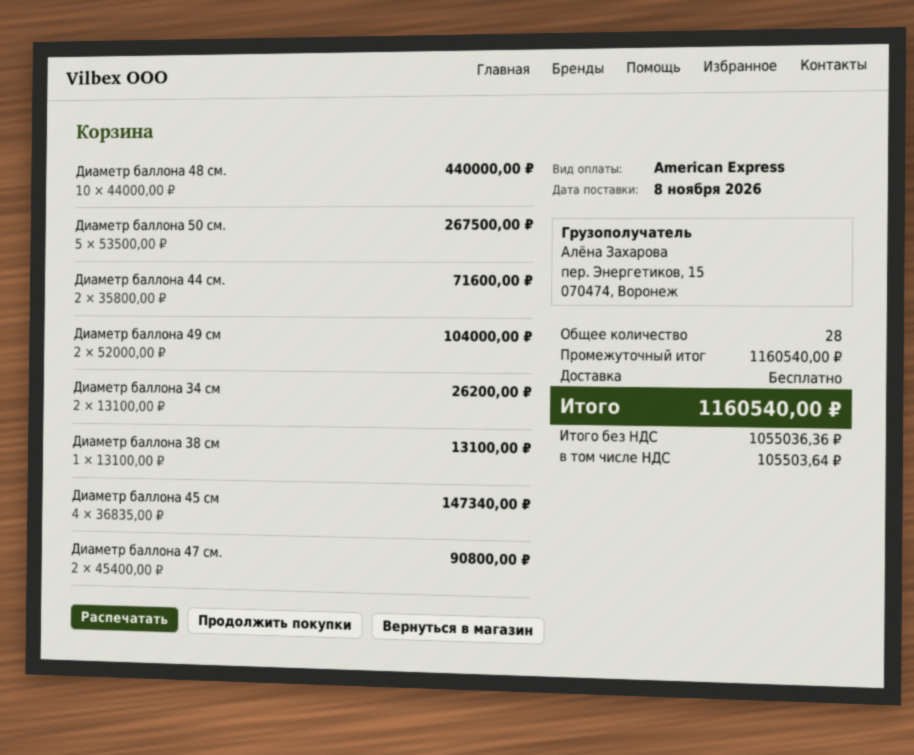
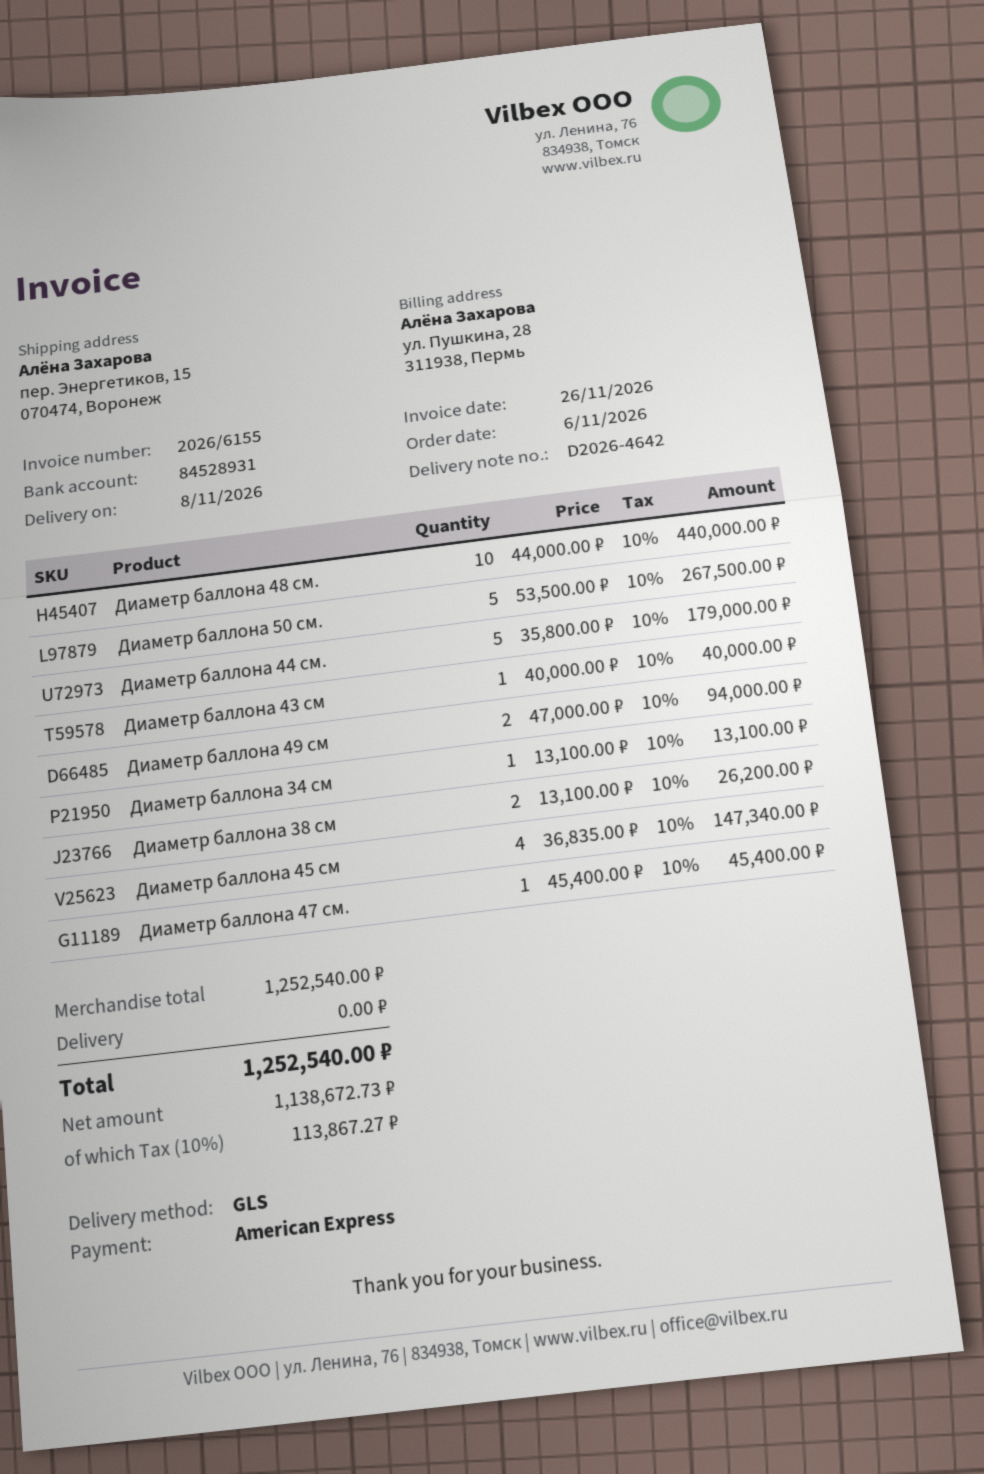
Диаметр баллона 44 см.: 2 x 35800.00 = 71600.00 -> 5 x 35800.00 = 179000.00
Диаметр баллона 49 см: 2 x 52000.00 = 104000.00 -> 2 x 47000.00 = 94000.00
Диаметр баллона 34 см: 2 x 13100.00 = 26200.00 -> 1 x 13100.00 = 13100.00
Диаметр баллона 38 см: 1 x 13100.00 = 13100.00 -> 2 x 13100.00 = 26200.00
Диаметр баллона 47 см.: 2 x 45400.00 = 90800.00 -> 1 x 45400.00 = 45400.00
Диаметр баллона 43 см: none -> 1 x 40000.00 = 40000.00
subtotal: 1160540.00 -> 1252540.00
net: 1055036.36 -> 1138672.73
tax: 105503.64 -> 113867.27
total: 1160540.00 -> 1252540.00

